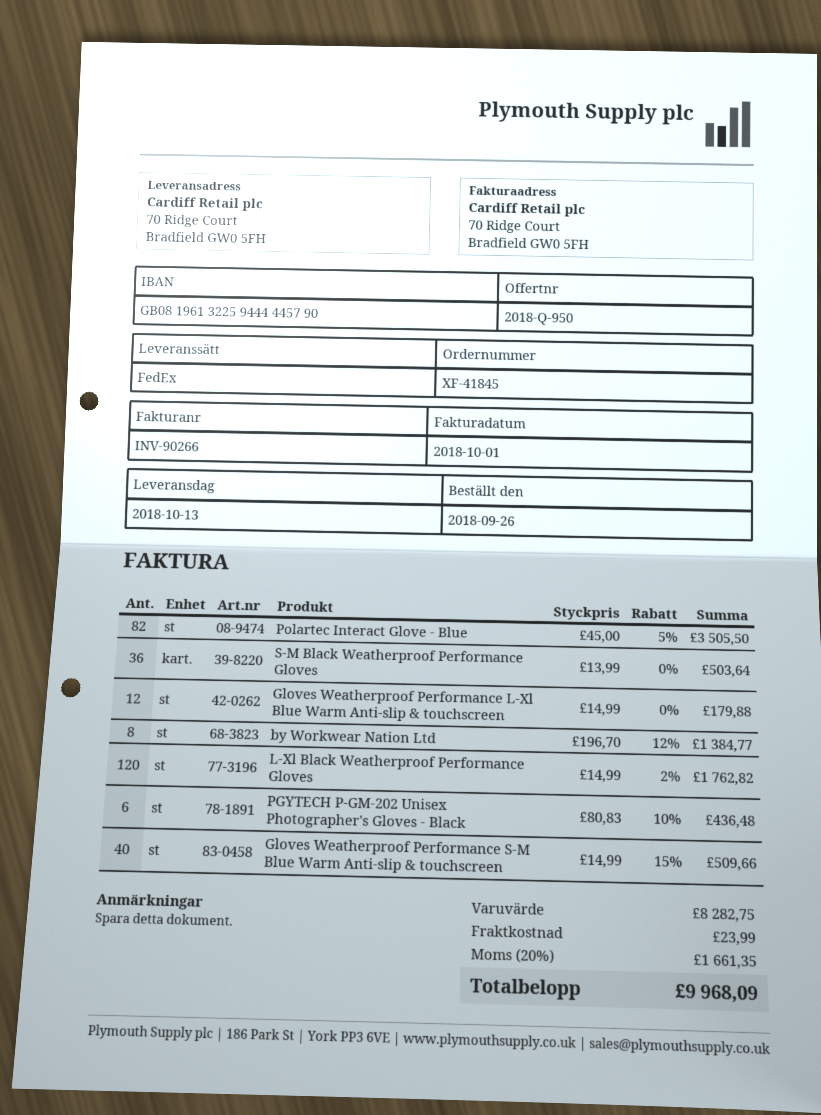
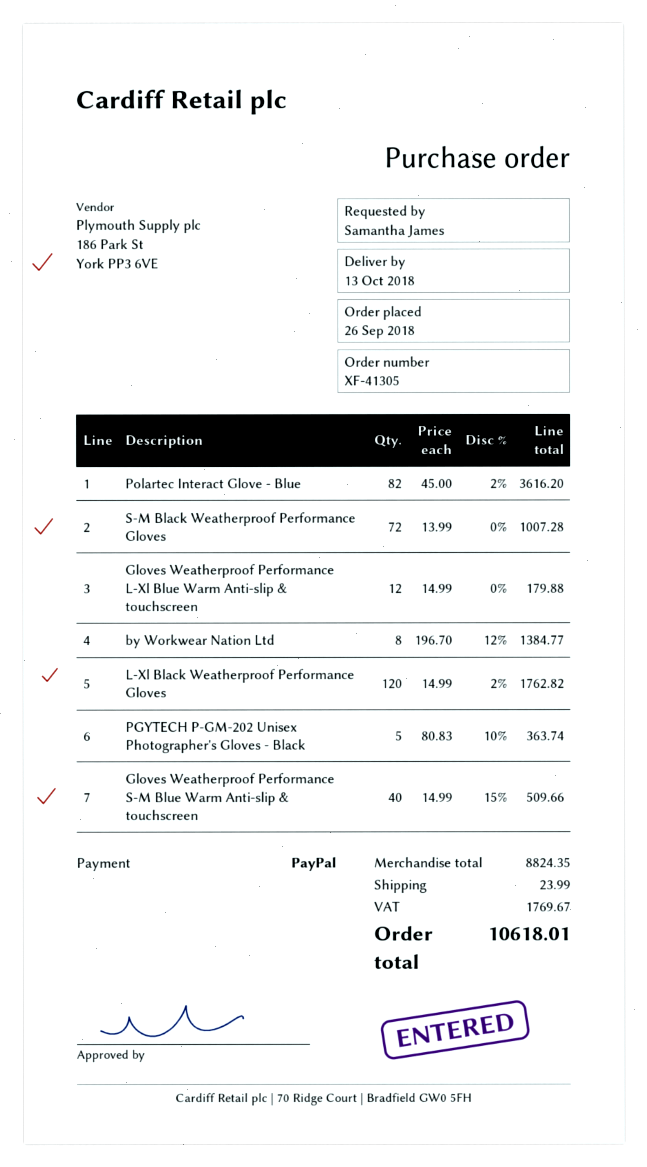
order number: XF-41845 -> XF-41305
Polartec Interact Glove - Blue: 82 x 45.00 - 5% = 3505.50 -> 82 x 45.00 - 2% = 3616.20
S-M Black Weatherproof Performance Gloves: 36 x 13.99 = 503.64 -> 72 x 13.99 = 1007.28
PGYTECH P-GM-202 Unisex Photographer's Gloves - Black: 6 x 80.83 - 10% = 436.48 -> 5 x 80.83 - 10% = 363.74
subtotal: 8282.75 -> 8824.35
tax: 1661.35 -> 1769.67
total: 9968.09 -> 10618.01

